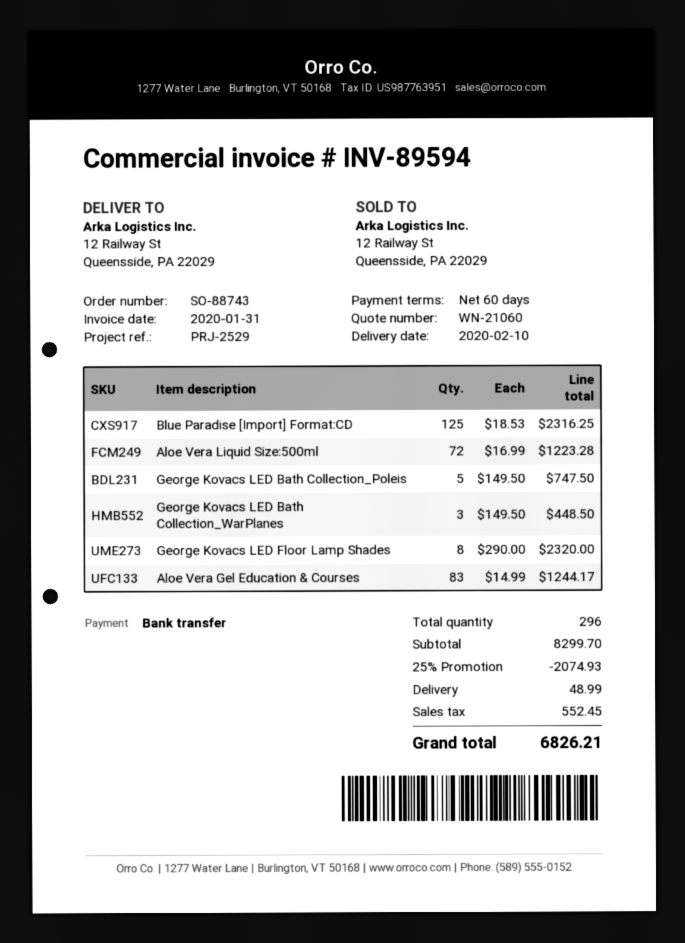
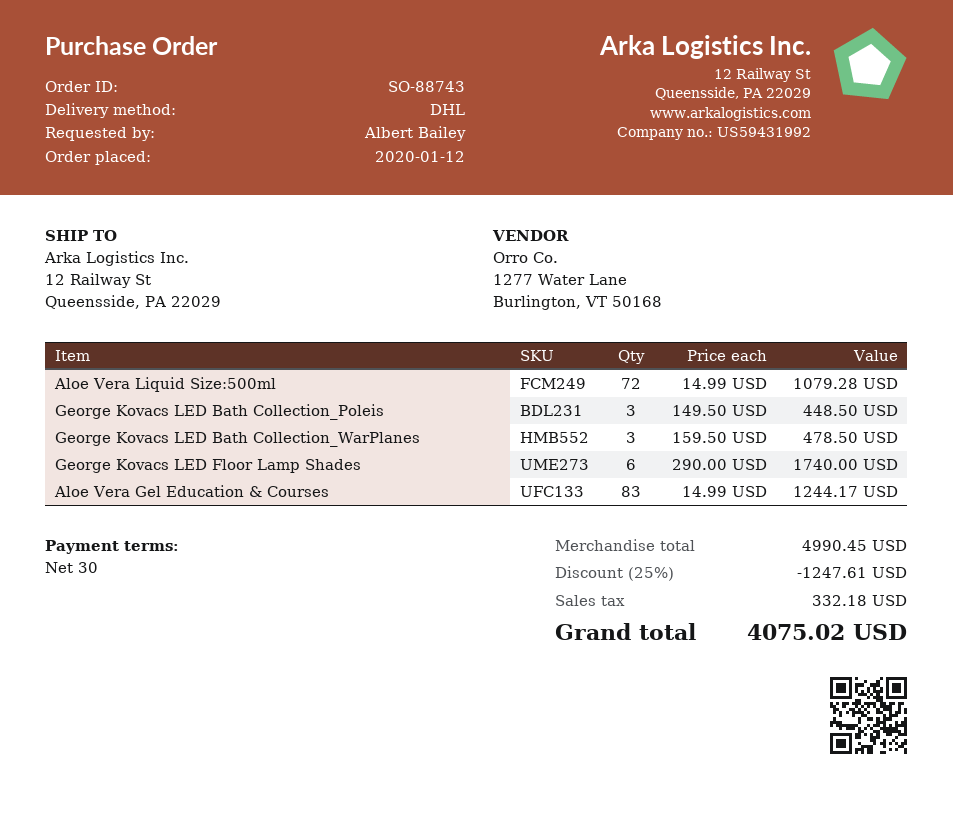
payment terms: 60 days -> 30 days
Blue Paradise [Import] Format:CD: 125 x 18.53 = 2316.25 -> none
Aloe Vera Liquid Size:500ml: 72 x 16.99 = 1223.28 -> 72 x 14.99 = 1079.28
George Kovacs LED Bath Collection_Poleis: 5 x 149.50 = 747.50 -> 3 x 149.50 = 448.50
George Kovacs LED Bath Collection_WarPlanes: 3 x 149.50 = 448.50 -> 3 x 159.50 = 478.50
George Kovacs LED Floor Lamp Shades: 8 x 290.00 = 2320.00 -> 6 x 290.00 = 1740.00
subtotal: 8299.70 -> 4990.45
discount: 25% = 2074.93 -> 25% = 1247.61
shipping: 48.99 -> none
tax: 552.45 -> 332.18
total: 6826.21 -> 4075.02

